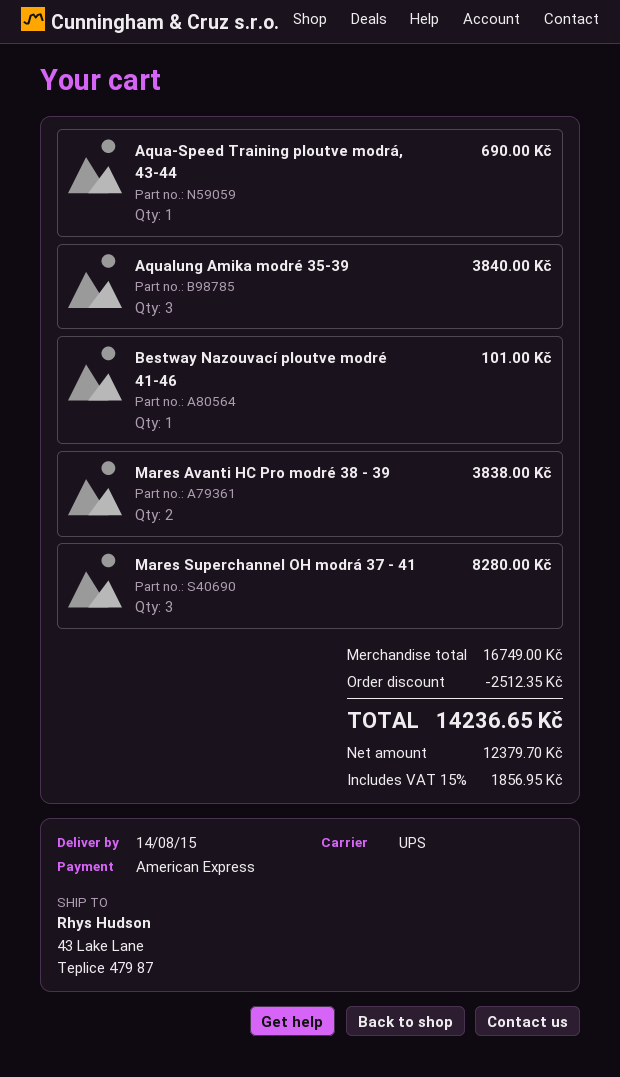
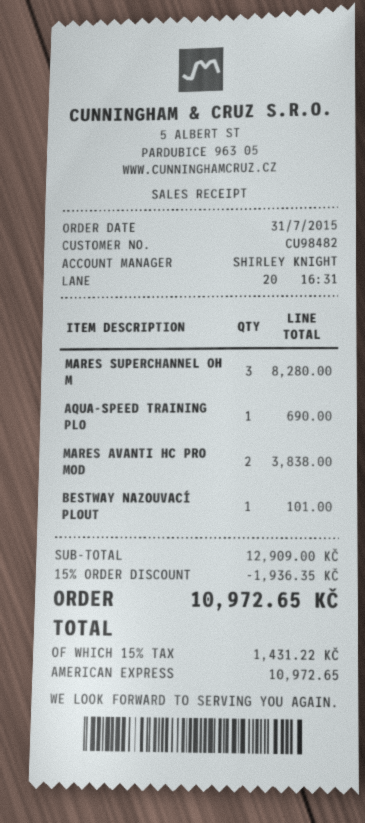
Aqualung Amika modré 35-39: 3 for 3840.00 -> none
subtotal: 16749.00 -> 12909.00
discount: 2512.35 -> 1936.35
tax: 15% = 1856.95 -> 15% = 1431.22
total: 14236.65 -> 10972.65

